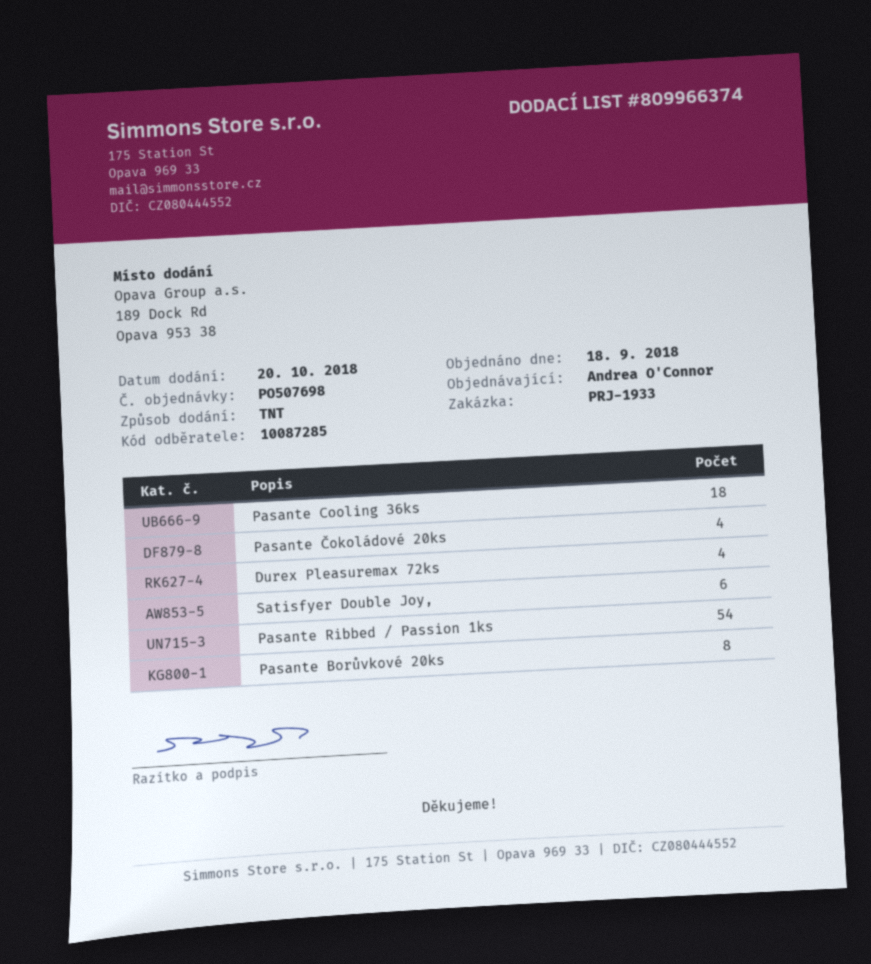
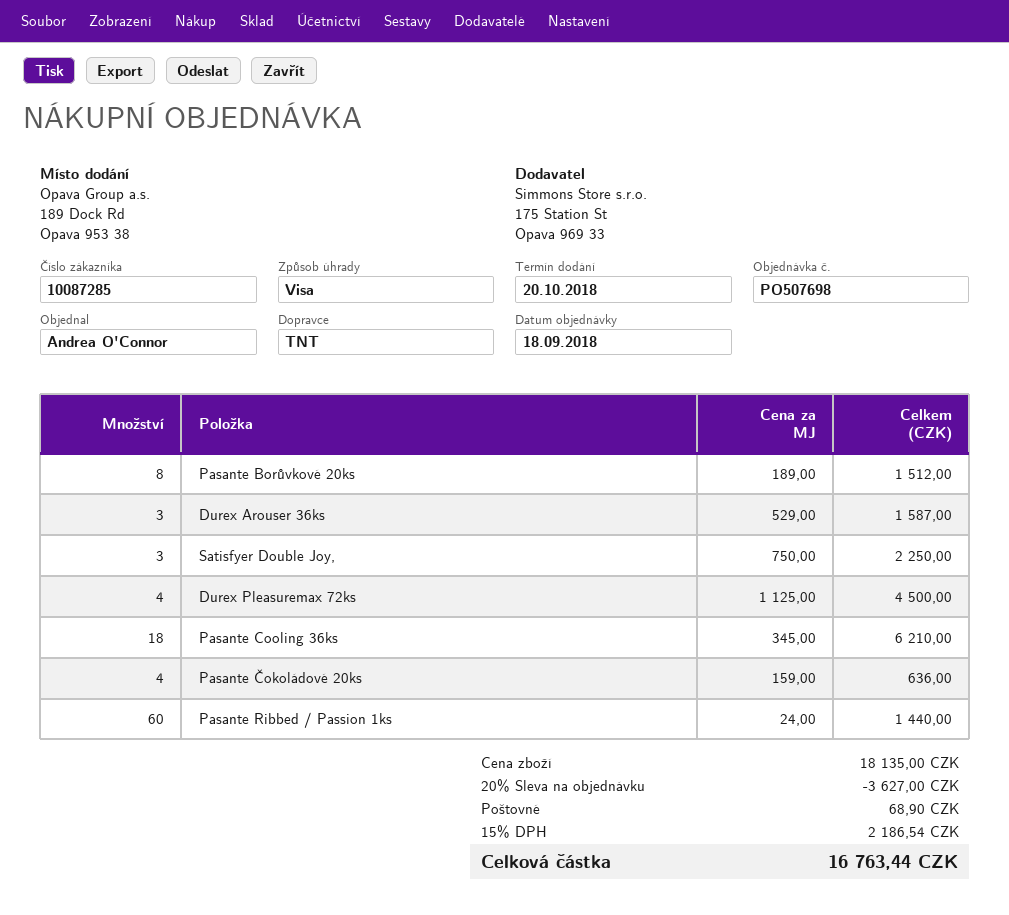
Satisfyer Double Joy,: 6 -> 3
Pasante Ribbed / Passion 1ks: 54 -> 60
Durex Arouser 36ks: none -> 3

